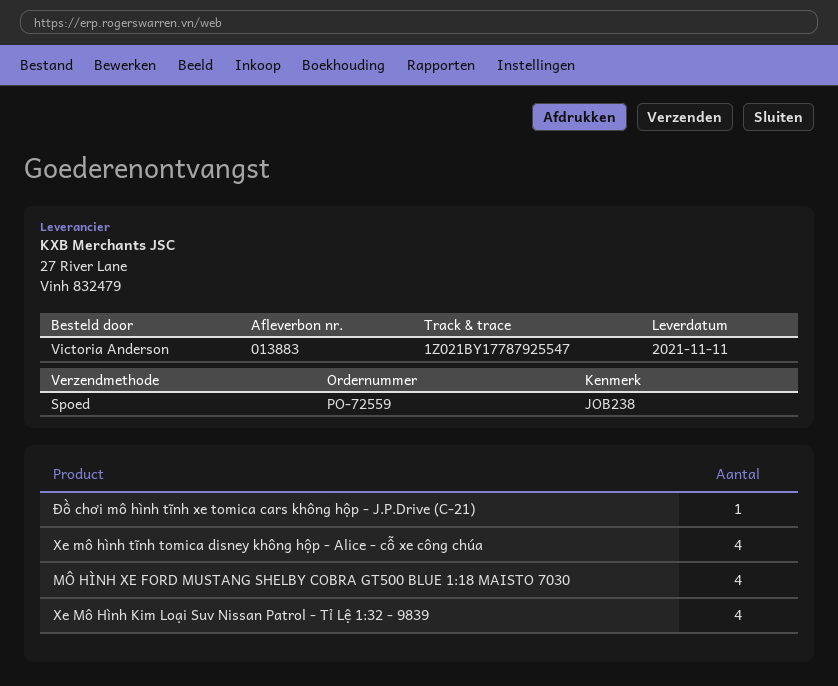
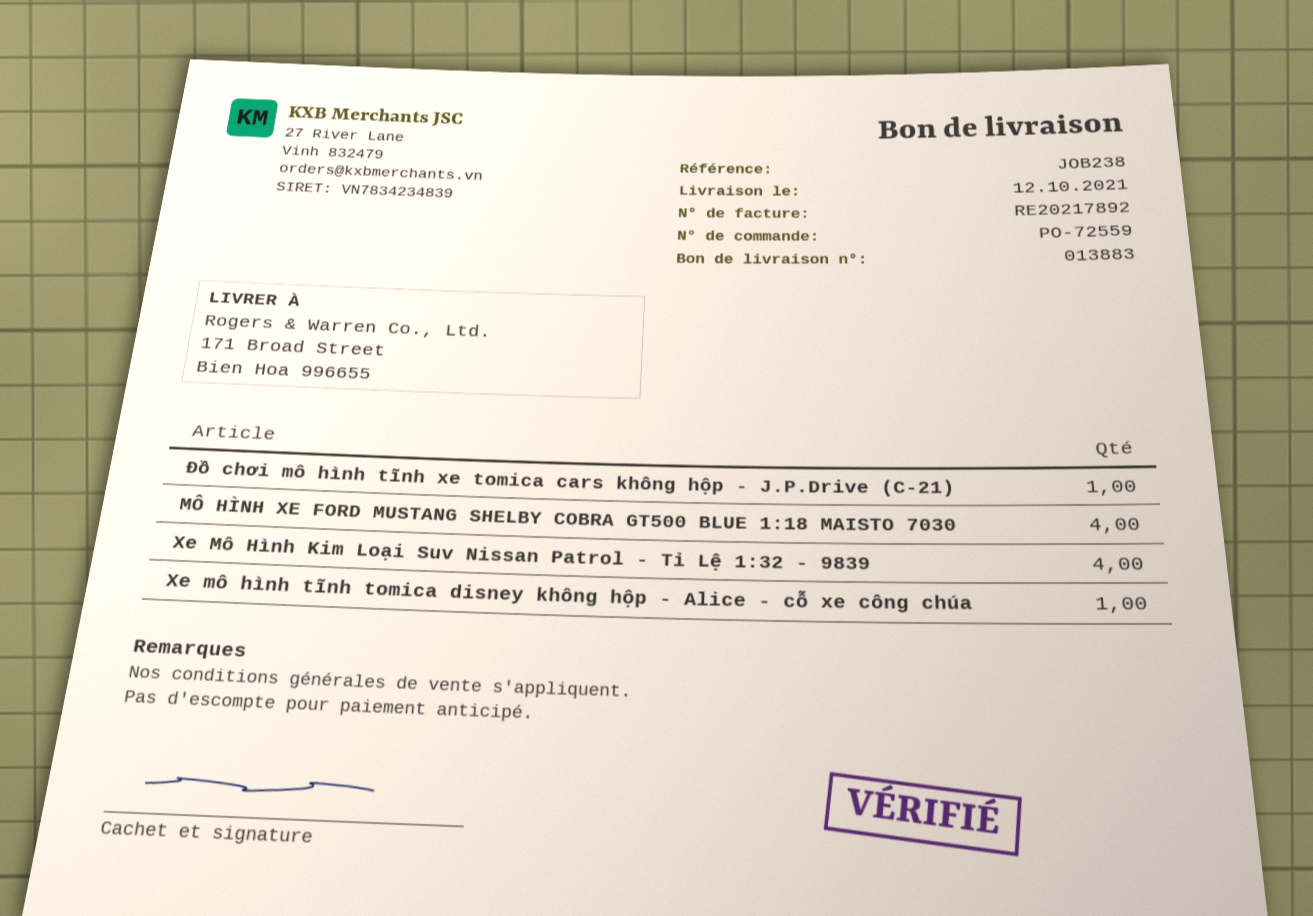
delivery date: 2021-11-11 -> 2021-10-12
Xe mô hình tĩnh tomica disney không hộp - Alice - cỗ xe công chúa: 4 -> 1

